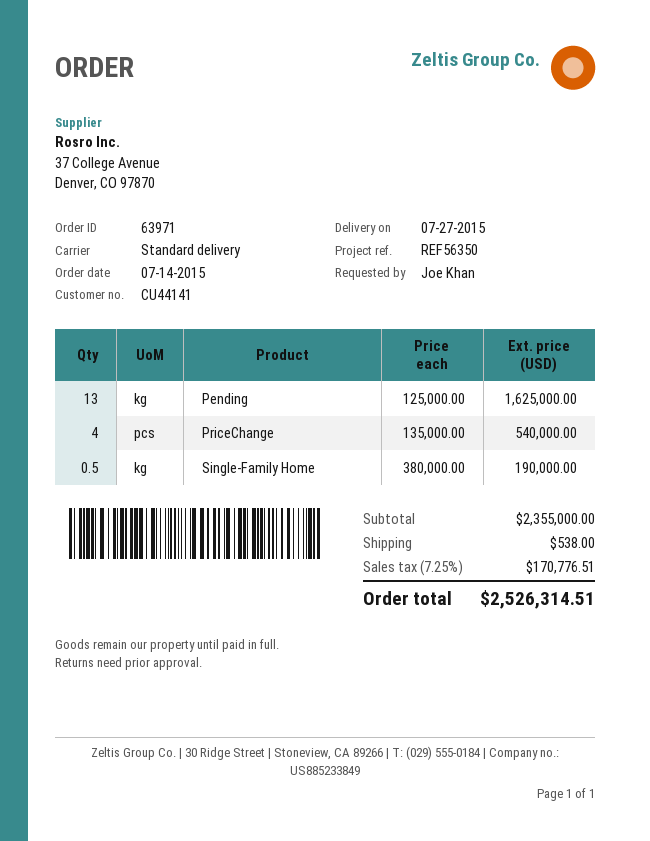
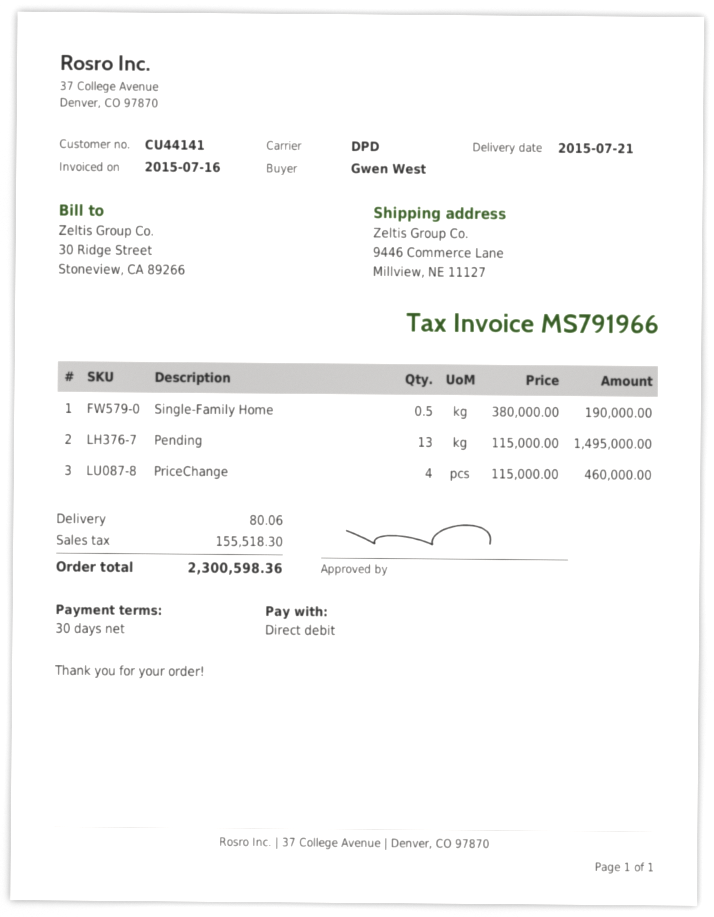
delivery date: 2015-07-27 -> 2015-07-21
ordered by: Joe Khan -> Gwen West
shipping method: standard -> DPD
Pending: 13 x 125000.00 = 1625000.00 -> 13 x 115000.00 = 1495000.00
PriceChange: 4 x 135000.00 = 540000.00 -> 4 x 115000.00 = 460000.00
shipping: 538.00 -> 80.06
tax: 170776.51 -> 155518.30
total: 2526314.51 -> 2300598.36

